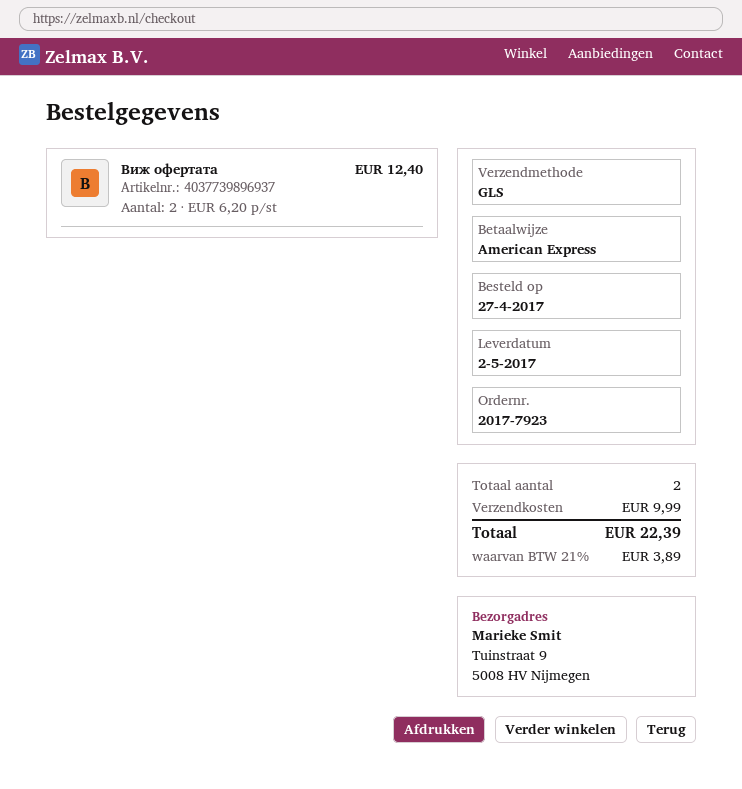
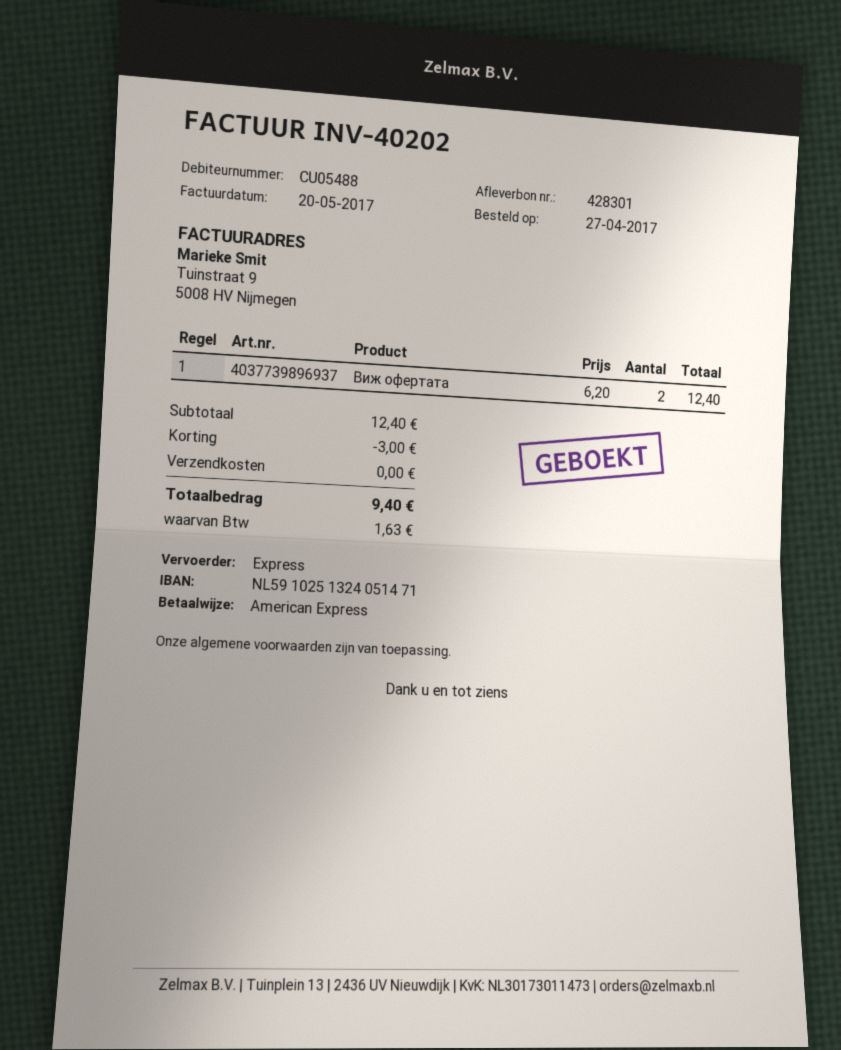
shipping method: GLS -> express
discount: none -> 3.00
shipping: 9.99 -> 0.00
tax: 3.89 -> 1.63
total: 22.39 -> 9.40

